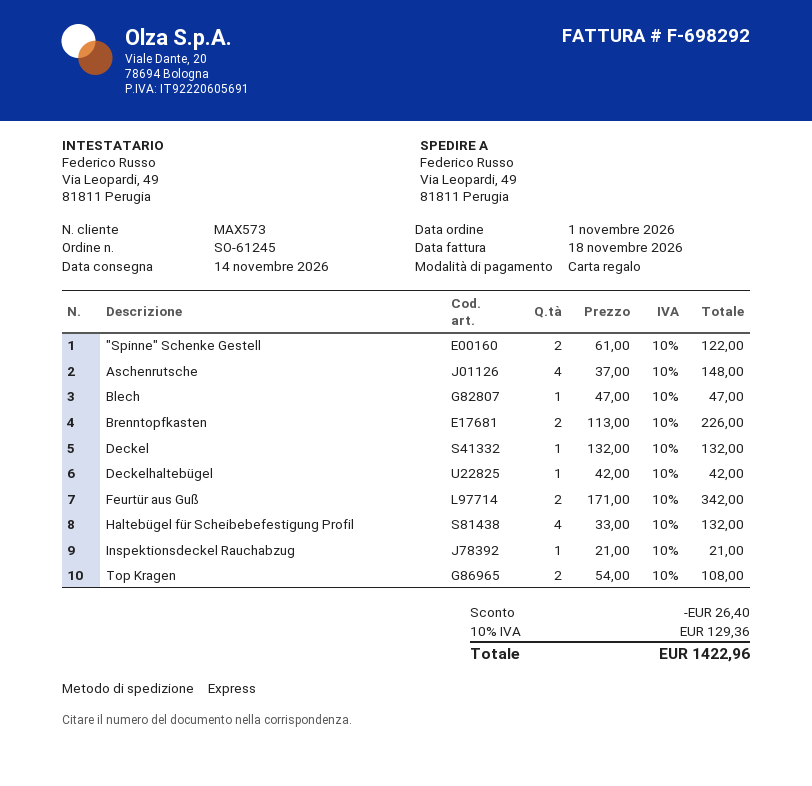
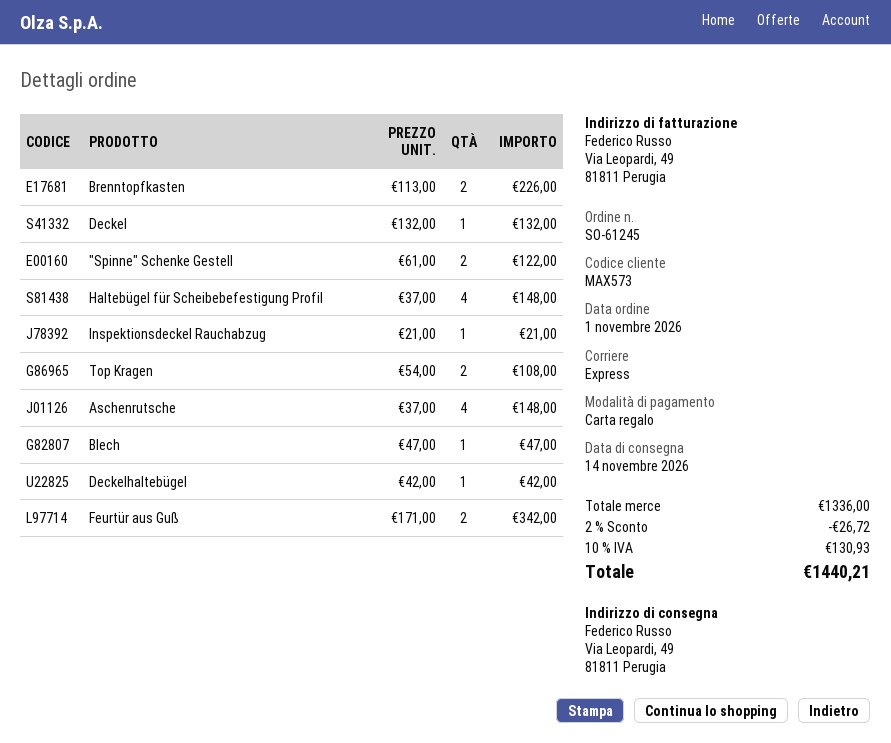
Haltebügel für Scheibebefestigung Profil: 4 x 33.00 = 132.00 -> 4 x 37.00 = 148.00
discount: 26.40 -> 26.72
tax: 10% = 129.36 -> 10% = 130.93
total: 1422.96 -> 1440.21

